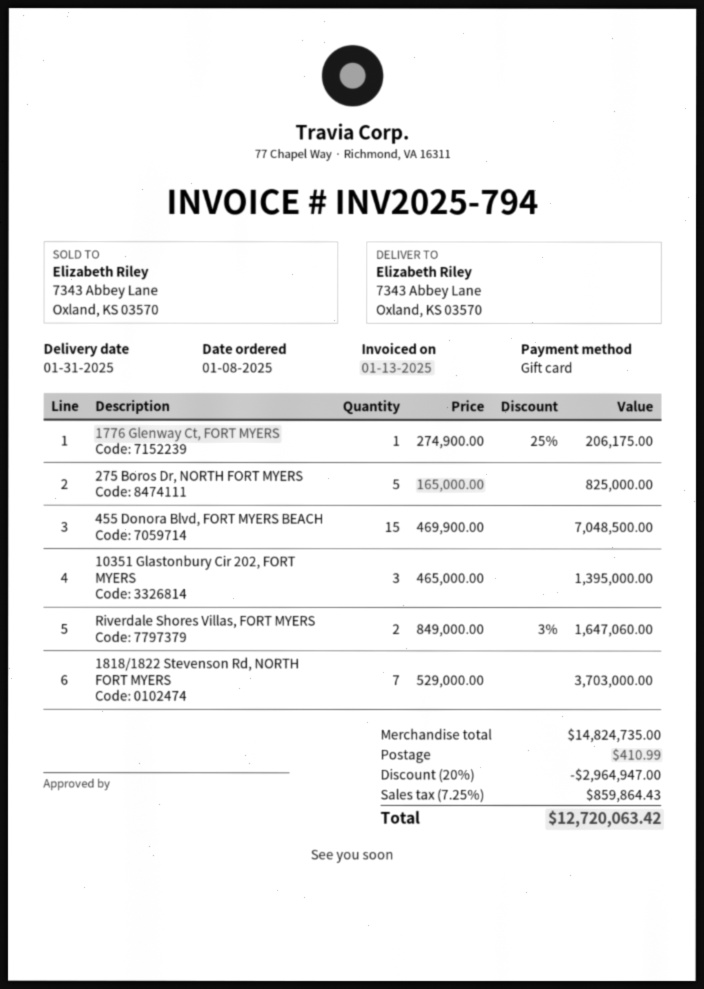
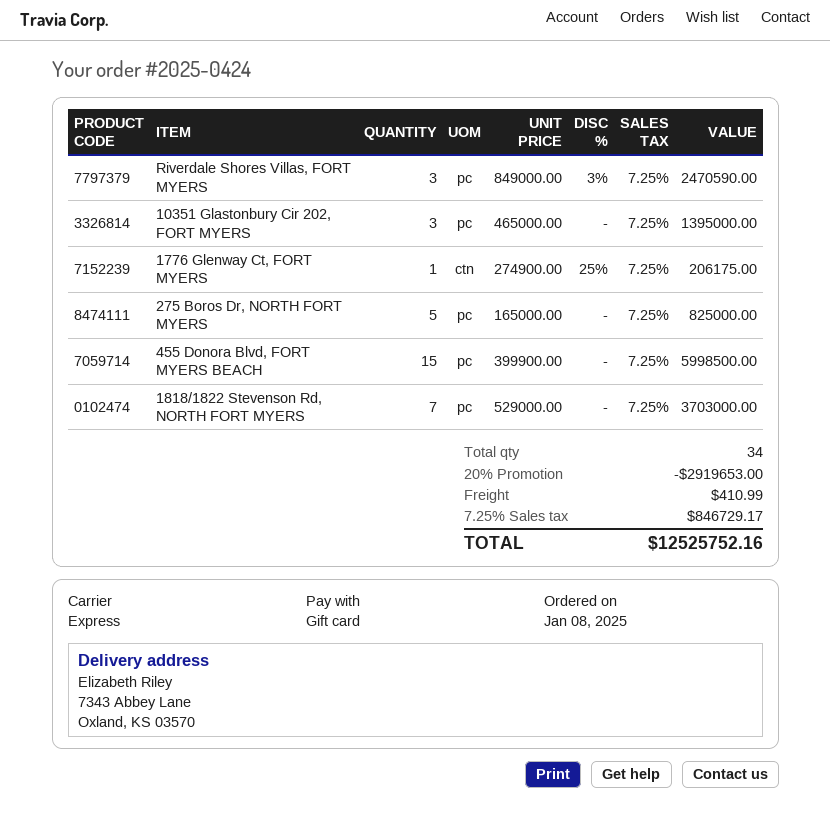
455 Donora Blvd, FORT MYERS BEACH: 15 x 469900.00 = 7048500.00 -> 15 x 399900.00 = 5998500.00
Riverdale Shores Villas, FORT MYERS: 2 x 849000.00 - 3% = 1647060.00 -> 3 x 849000.00 - 3% = 2470590.00
discount: 20% = 2964947.00 -> 20% = 2919653.00
tax: 7.25% = 859864.43 -> 7.25% = 846729.17
total: 12720063.42 -> 12525752.16

